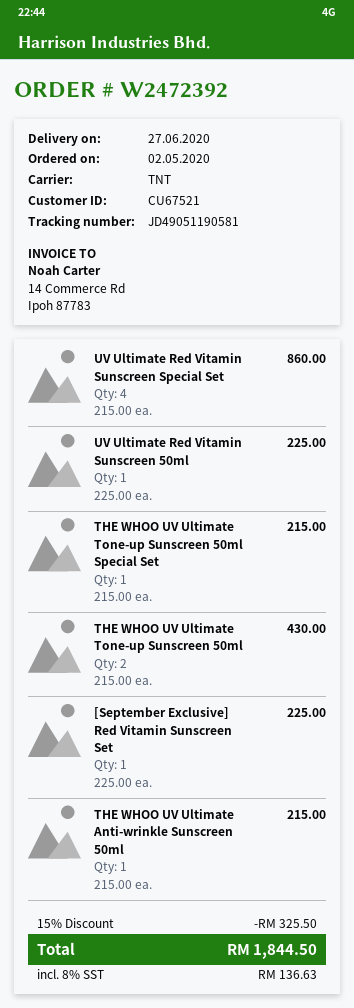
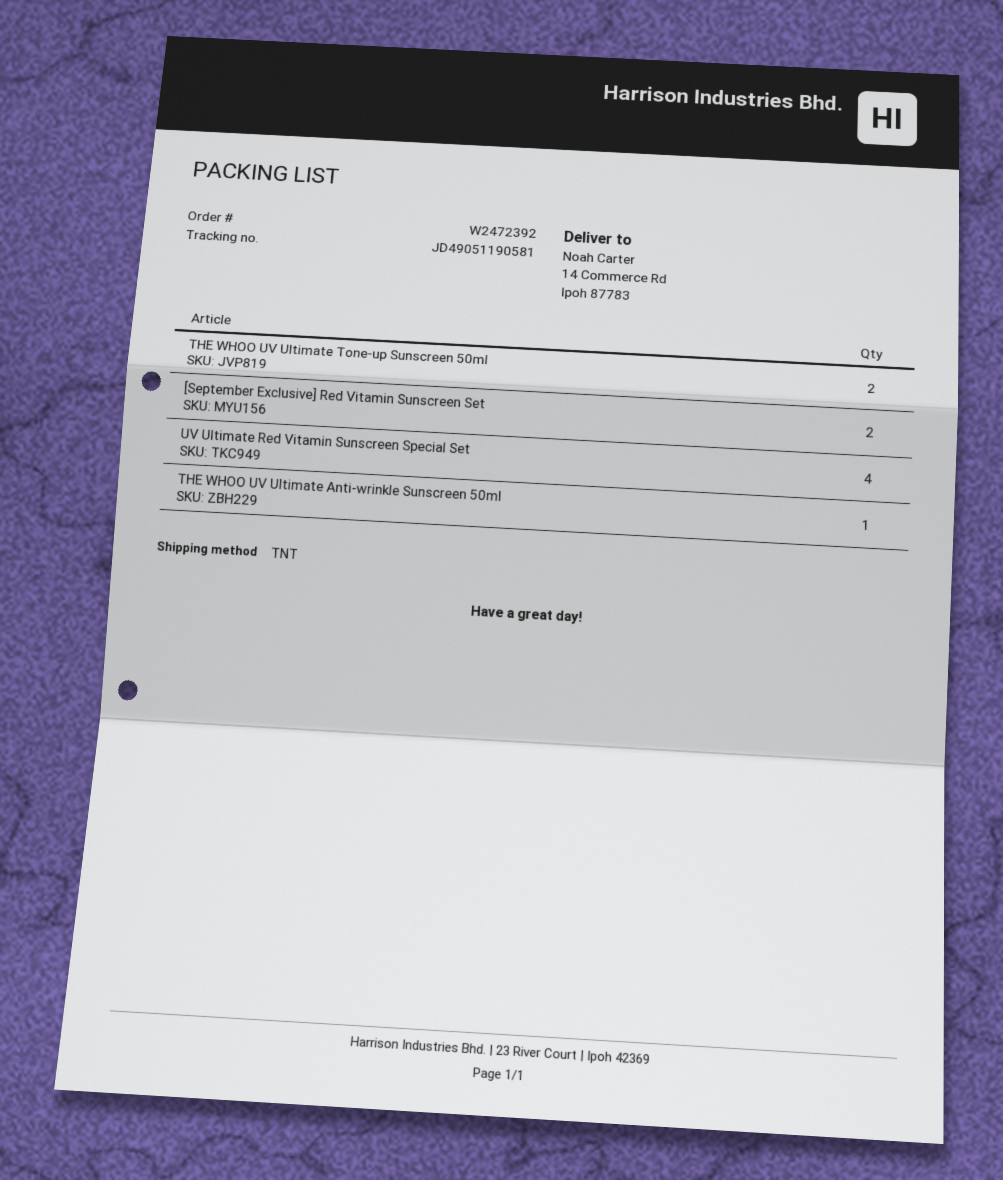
UV Ultimate Red Vitamin Sunscreen 50ml: 1 -> none
THE WHOO UV Ultimate Tone-up Sunscreen 50ml Special Set: 1 -> none
[September Exclusive] Red Vitamin Sunscreen Set: 1 -> 2

